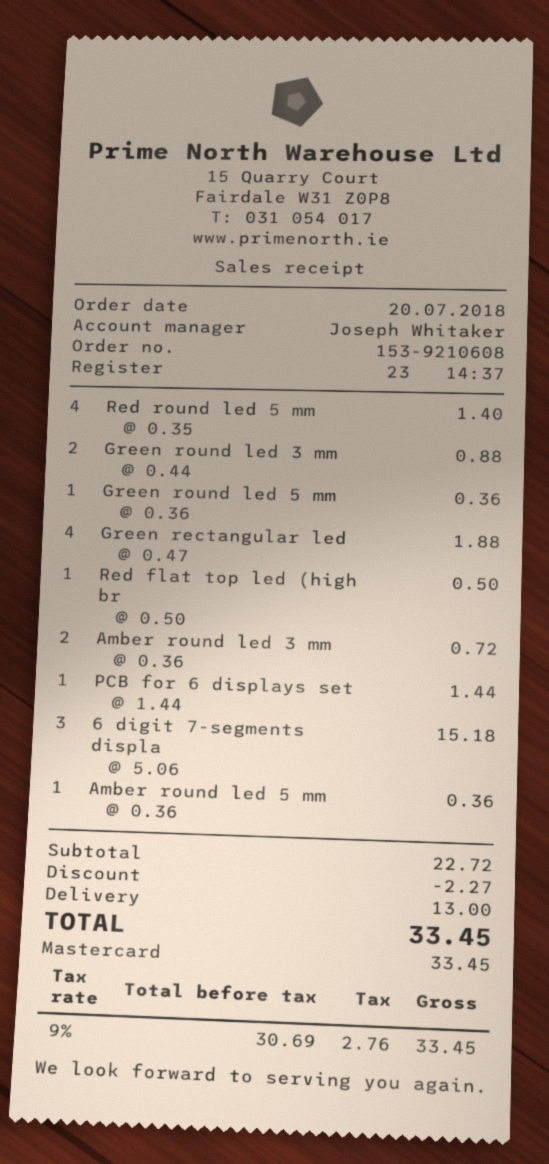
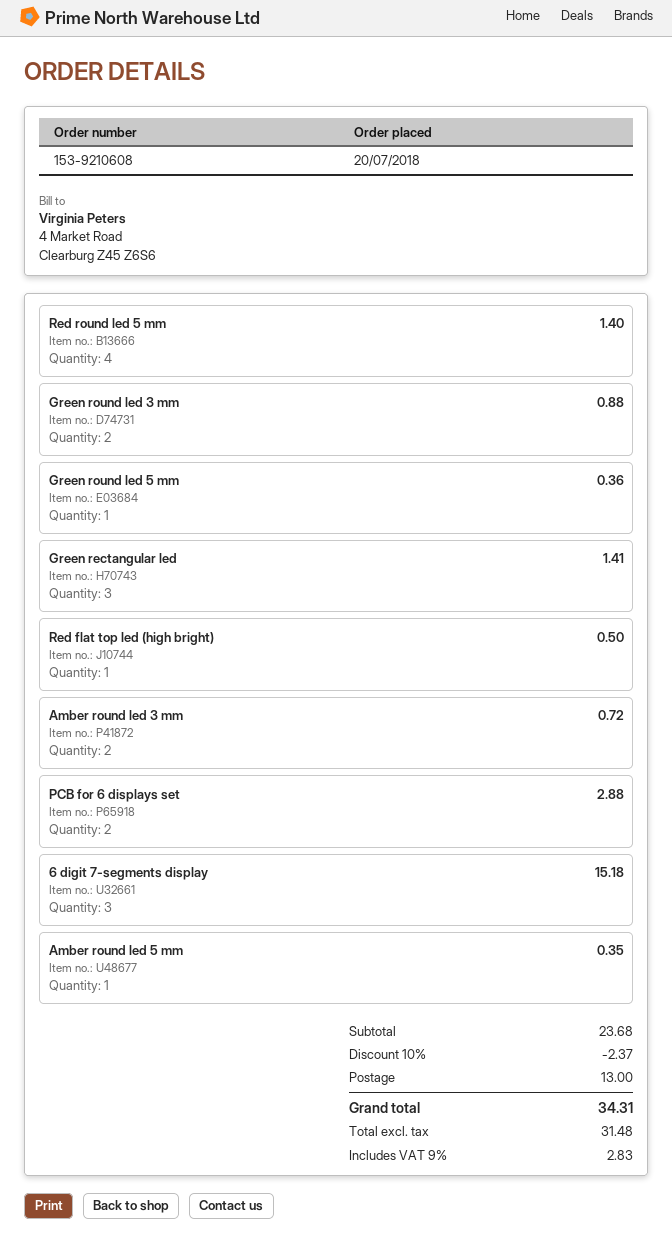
Green rectangular led: 4 for 1.88 -> 3 for 1.41
PCB for 6 displays set: 1 for 1.44 -> 2 for 2.88
Amber round led 5 mm: 1 for 0.36 -> 1 for 0.35
subtotal: 22.72 -> 23.68
discount: 2.27 -> 2.37
net: 30.69 -> 31.48
tax: 9% = 2.76 -> 9% = 2.83
total: 33.45 -> 34.31

